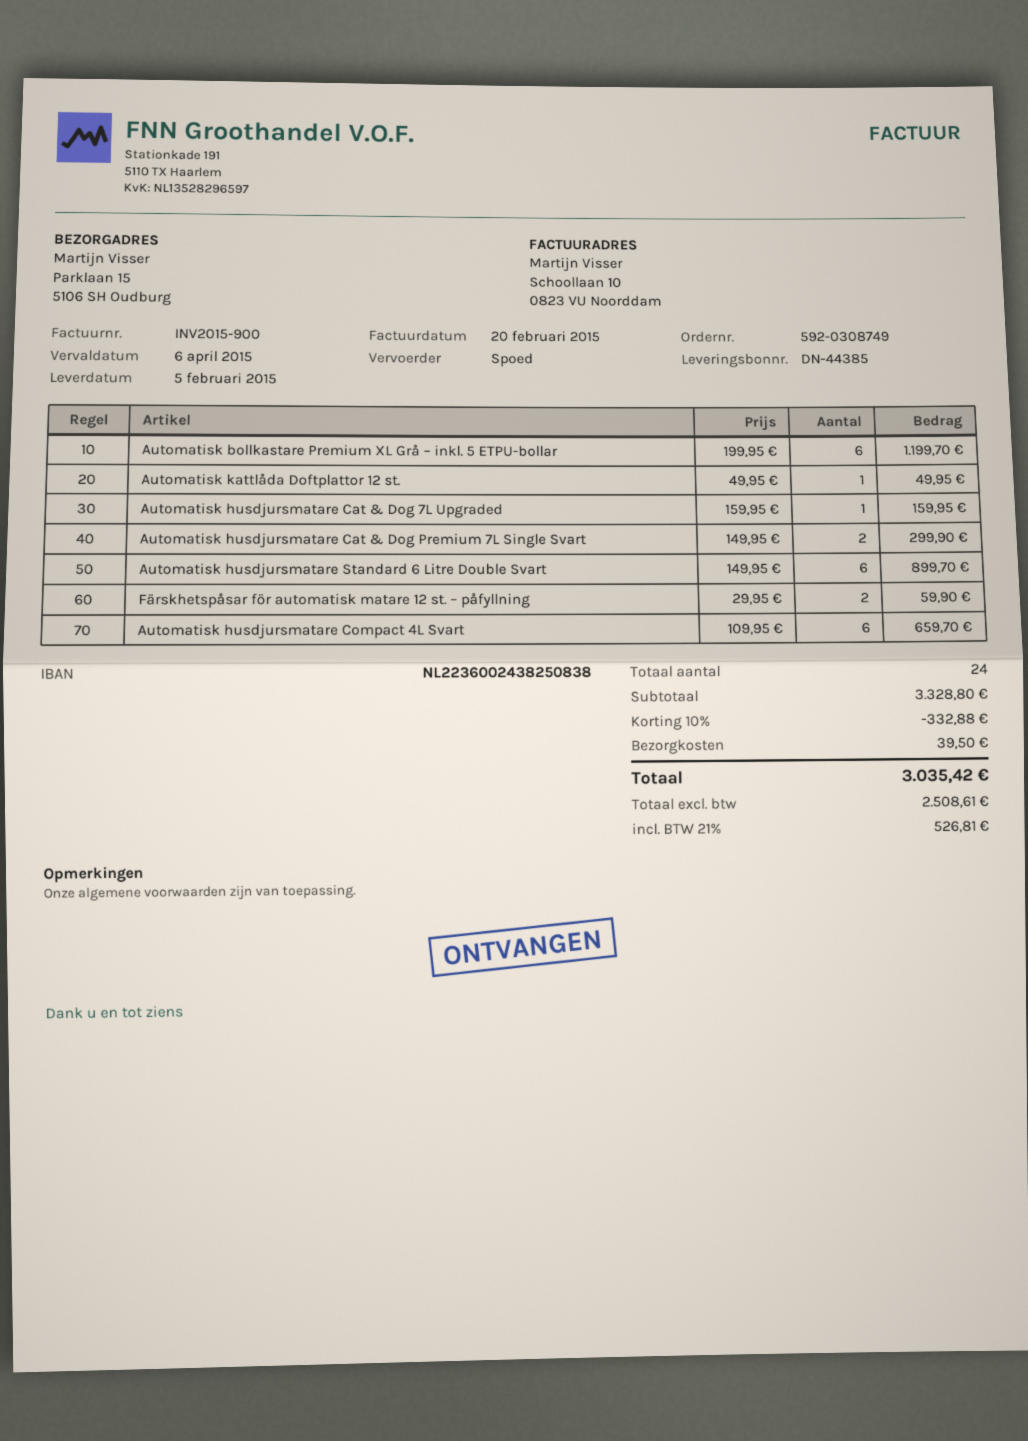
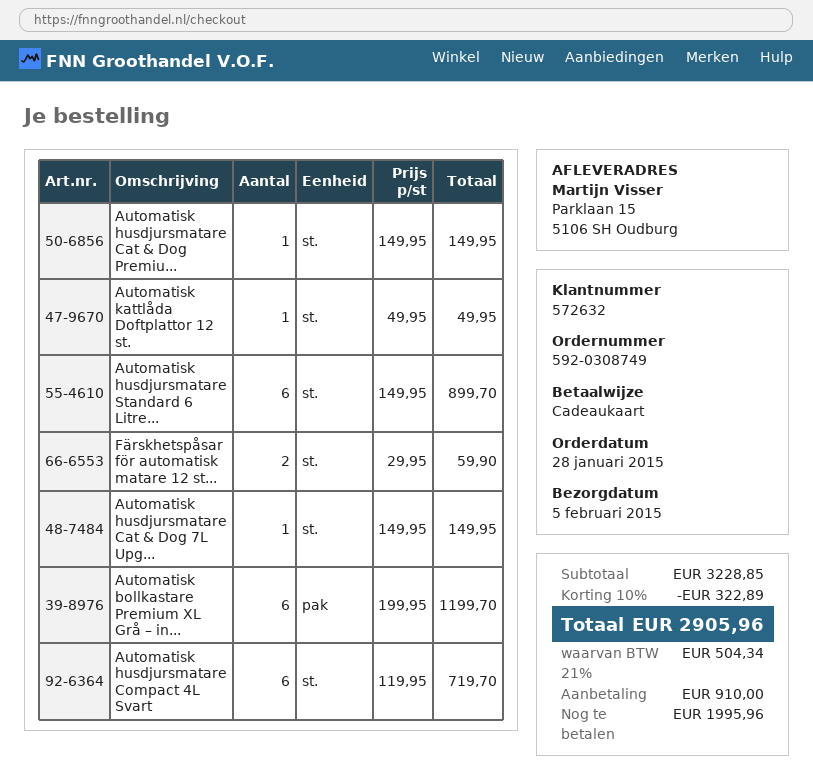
Automatisk husdjursmatare Cat & Dog 7L Upgraded: 1 x 159.95 = 159.95 -> 1 x 149.95 = 149.95
Automatisk husdjursmatare Cat & Dog Premium 7L Single Svart: 2 x 149.95 = 299.90 -> 1 x 149.95 = 149.95
Automatisk husdjursmatare Compact 4L Svart: 6 x 109.95 = 659.70 -> 6 x 119.95 = 719.70
subtotal: 3328.80 -> 3228.85
discount: 10% = 332.88 -> 10% = 322.89
shipping: 39.50 -> none
tax: 21% = 526.81 -> 21% = 504.34
total: 3035.42 -> 2905.96

